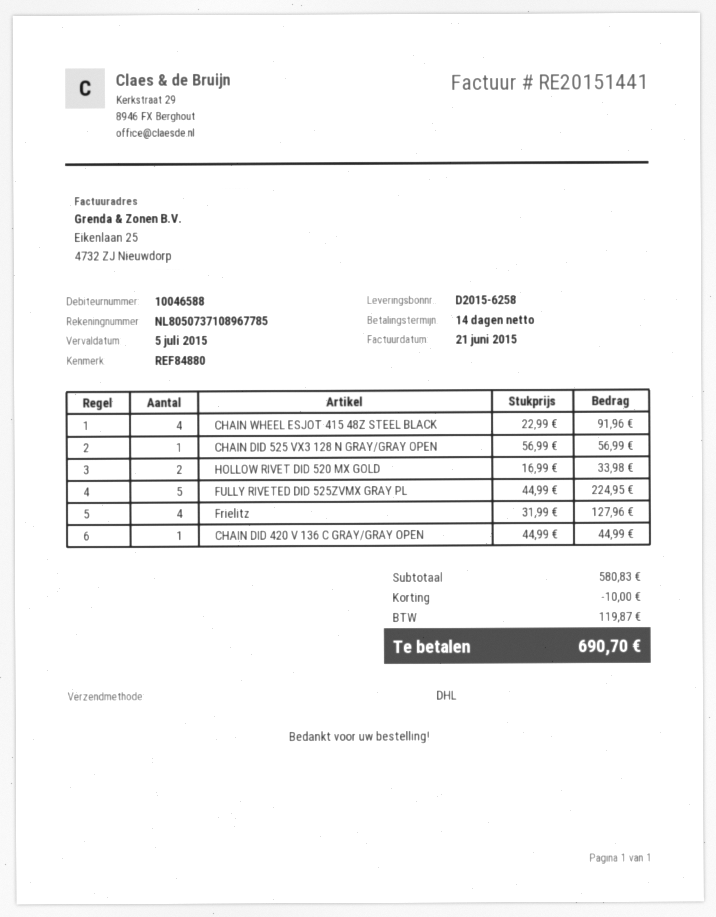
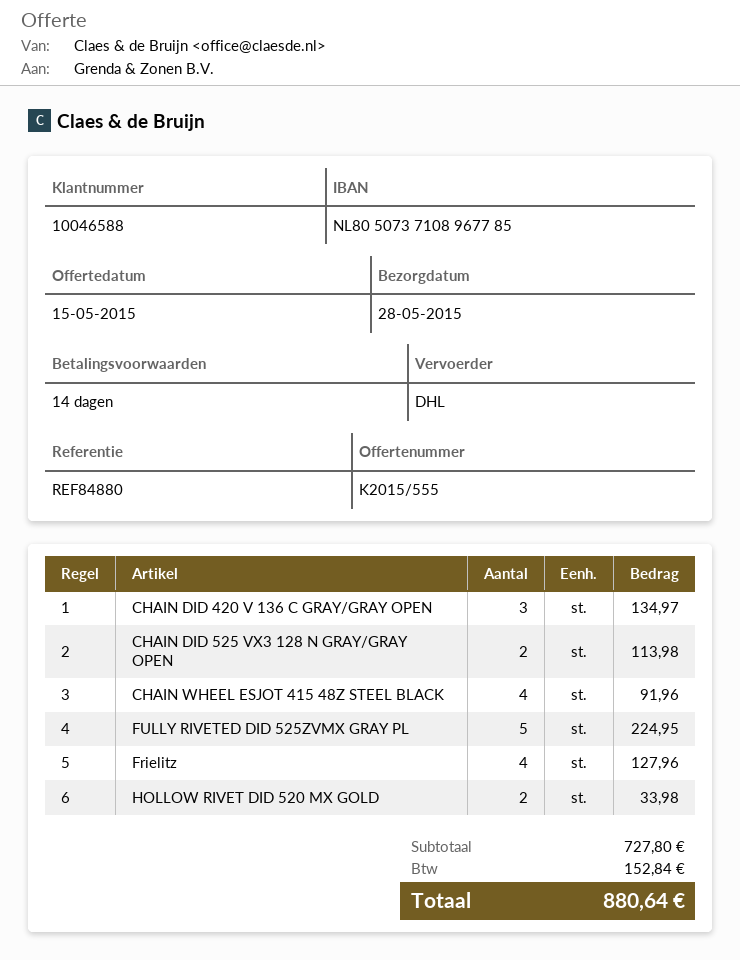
CHAIN DID 525 VX3 128 N GRAY/GRAY OPEN: 1 for 56.99 -> 2 for 113.98
CHAIN DID 420 V 136 C GRAY/GRAY OPEN: 1 for 44.99 -> 3 for 134.97
subtotal: 580.83 -> 727.80
discount: 10.00 -> none
tax: 119.87 -> 152.84
total: 690.70 -> 880.64

